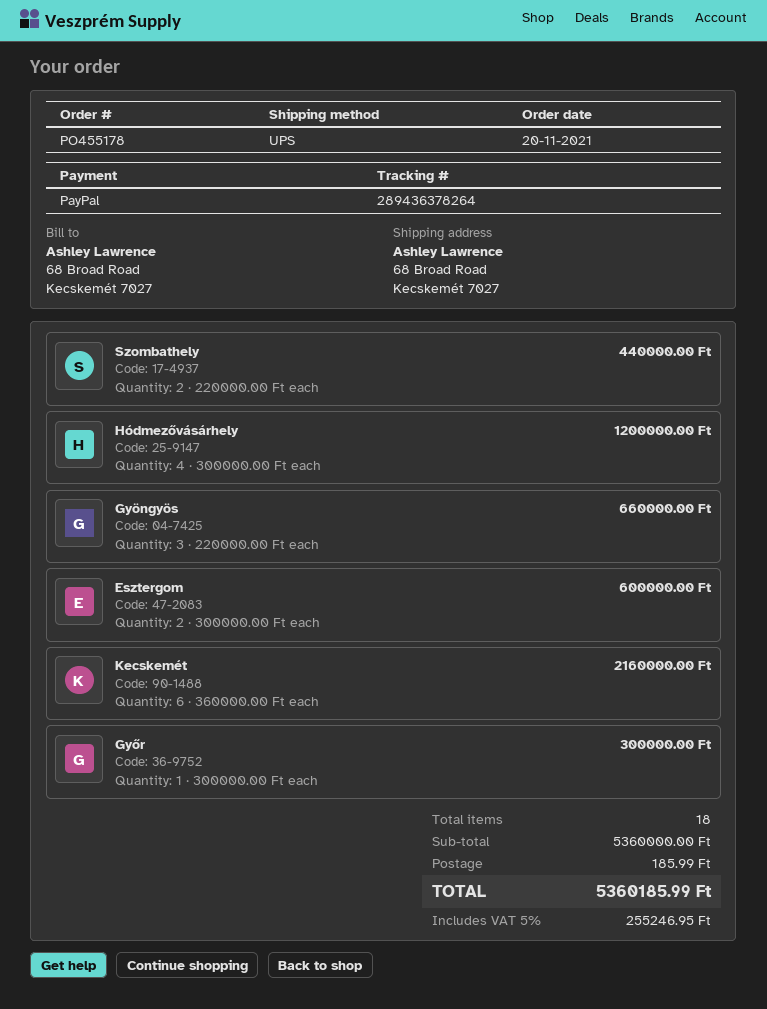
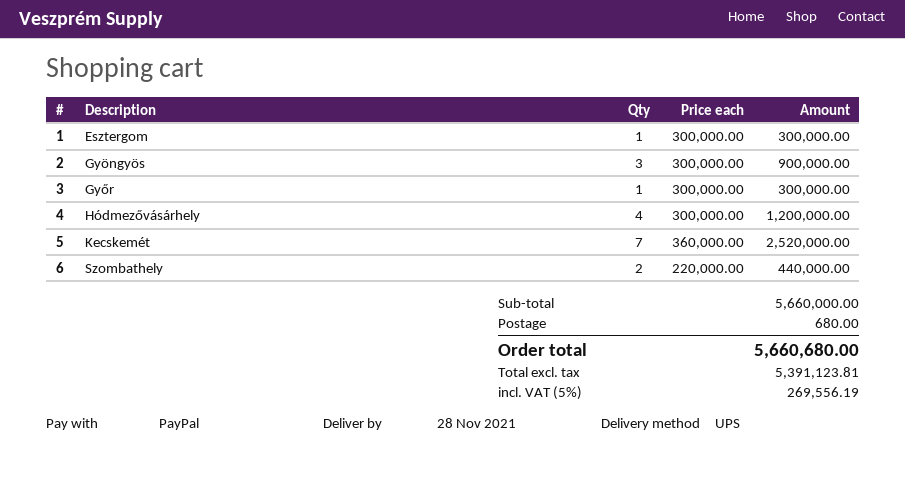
Gyöngyös: 3 x 220000.00 = 660000.00 -> 3 x 300000.00 = 900000.00
Esztergom: 2 x 300000.00 = 600000.00 -> 1 x 300000.00 = 300000.00
Kecskemét: 6 x 360000.00 = 2160000.00 -> 7 x 360000.00 = 2520000.00
subtotal: 5360000.00 -> 5660000.00
shipping: 185.99 -> 680.00
tax: 5% = 255246.95 -> 5% = 269556.19
total: 5360185.99 -> 5660680.00

